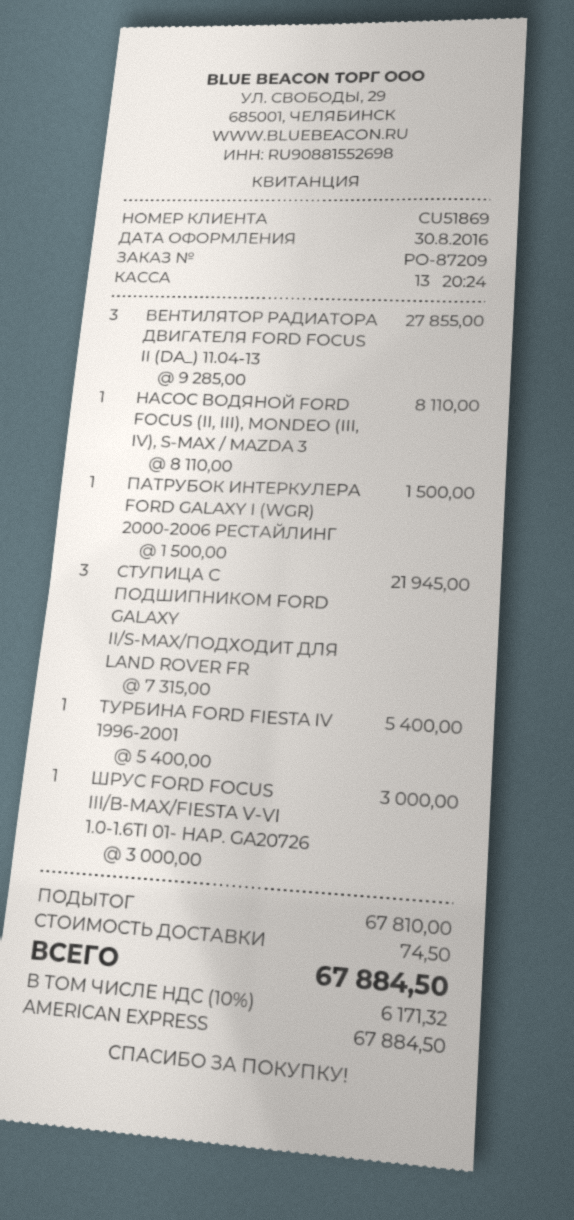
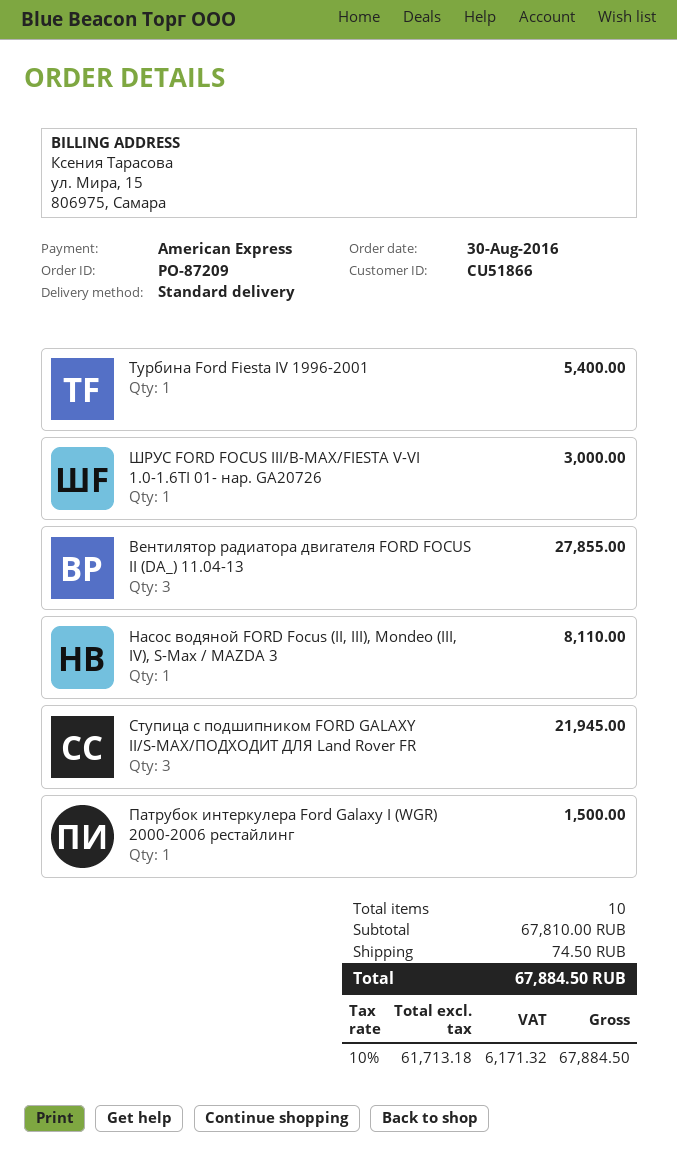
customer number: CU51869 -> CU51866

